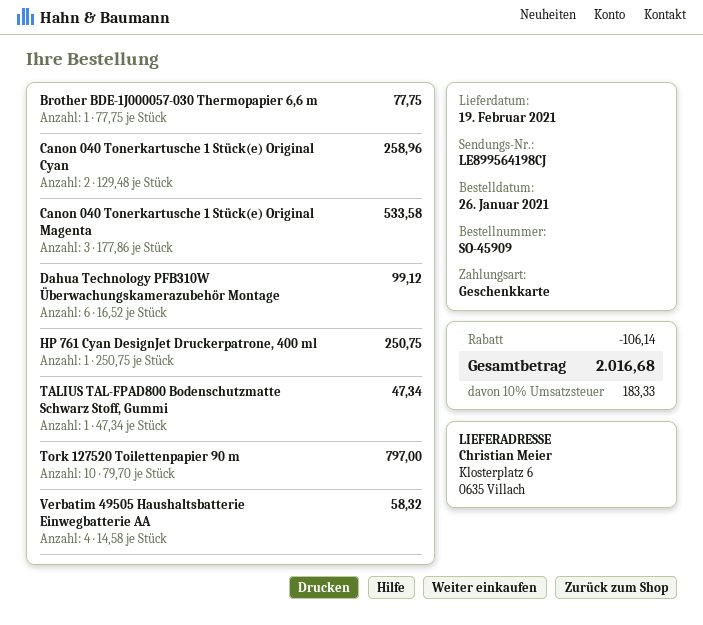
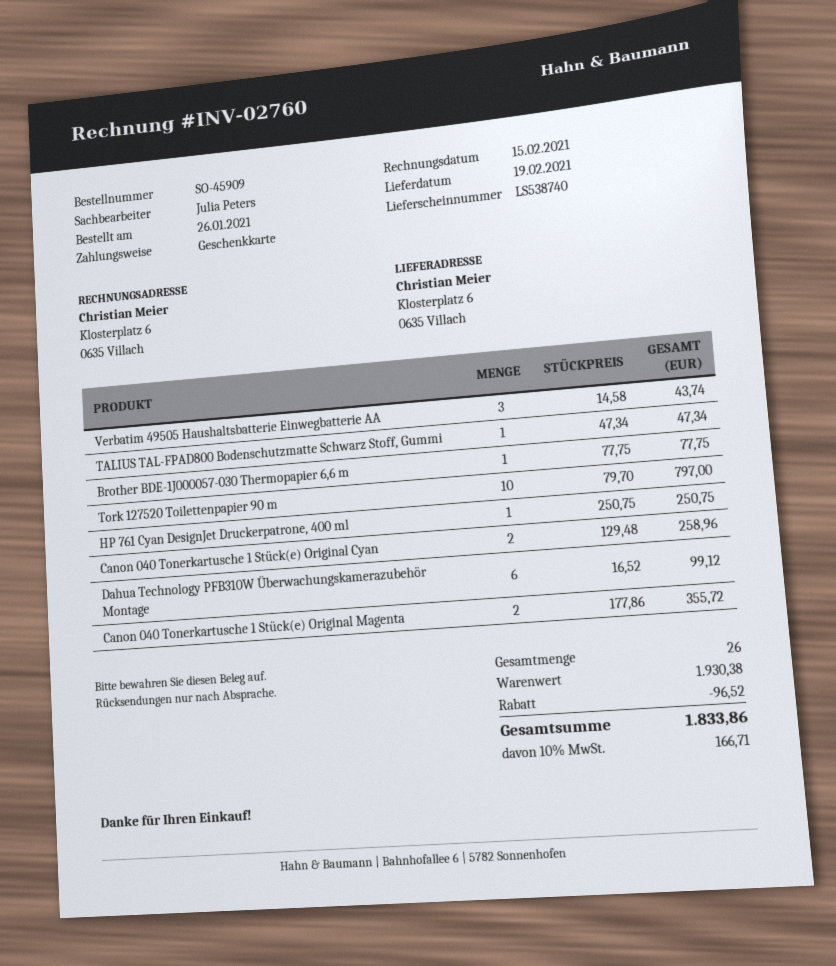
Canon 040 Tonerkartusche 1 Stück(e) Original Magenta: 3 x 177.86 = 533.58 -> 2 x 177.86 = 355.72
Verbatim 49505 Haushaltsbatterie Einwegbatterie AA: 4 x 14.58 = 58.32 -> 3 x 14.58 = 43.74
discount: 106.14 -> 96.52
tax: 10% = 183.33 -> 10% = 166.71
total: 2016.68 -> 1833.86

